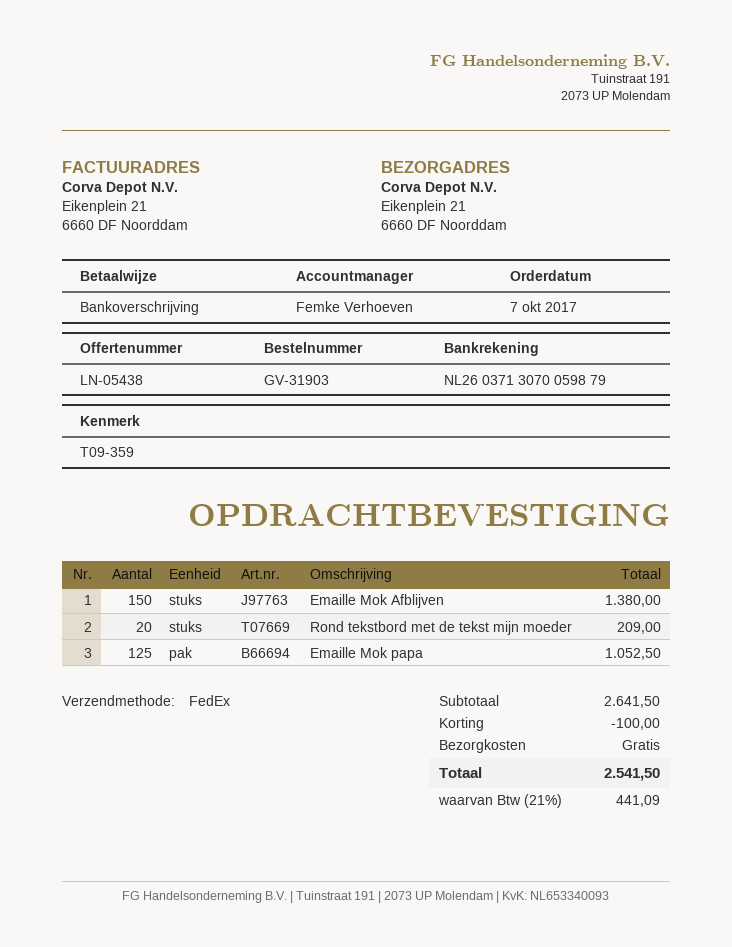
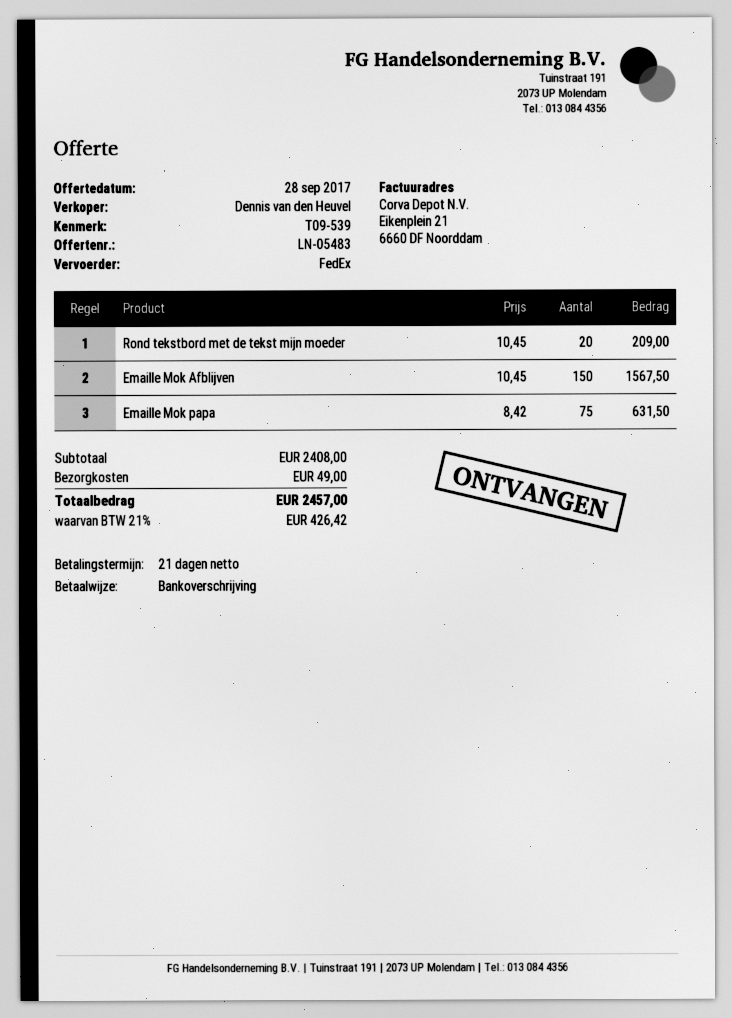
quote number: LN-05438 -> LN-05483
reference: T09-359 -> T09-539
sales rep: Femke Verhoeven -> Dennis van den Heuvel
Emaille Mok Afblijven: 150 for 1380.00 -> 150 for 1567.50
Emaille Mok papa: 125 for 1052.50 -> 75 for 631.50
subtotal: 2641.50 -> 2408.00
discount: 100.00 -> none
shipping: 0.00 -> 49.00
tax: 21% = 441.09 -> 21% = 426.42
total: 2541.50 -> 2457.00

